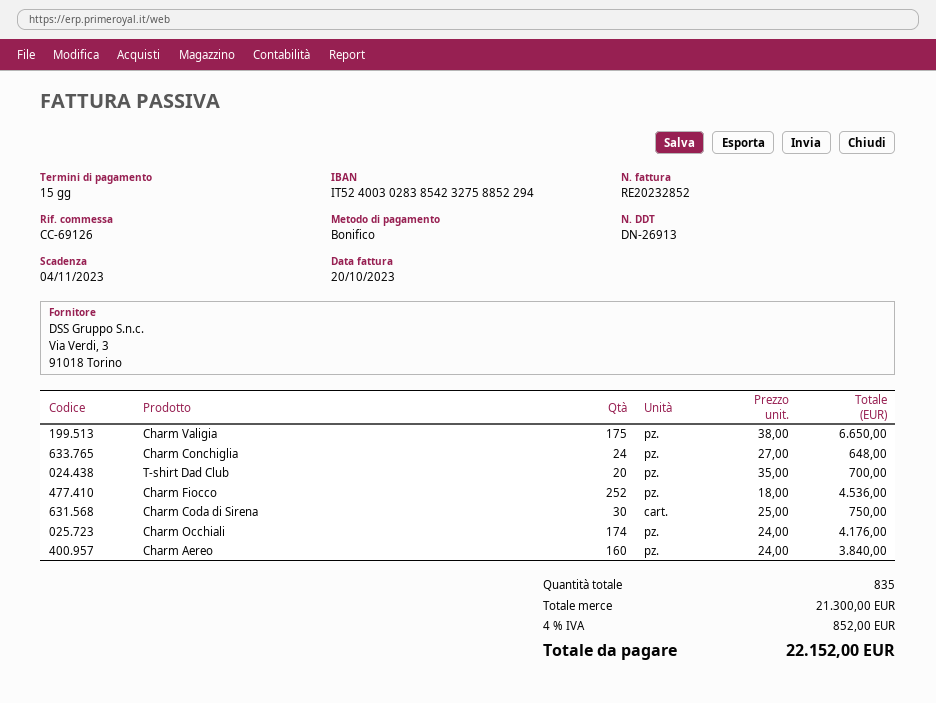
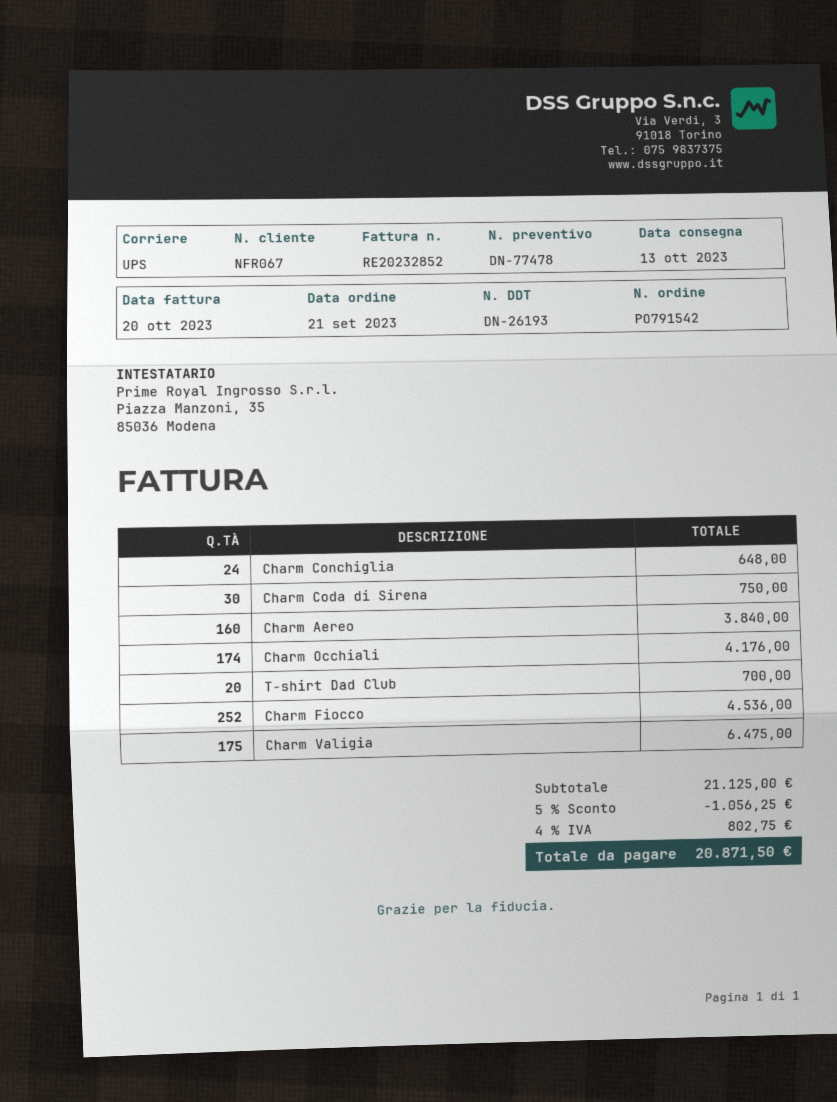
delivery note number: DN-26913 -> DN-26193
Charm Valigia: 175 for 6650.00 -> 175 for 6475.00
subtotal: 21300.00 -> 21125.00
discount: none -> 5% = 1056.25
tax: 4% = 852.00 -> 4% = 802.75
total: 22152.00 -> 20871.50

